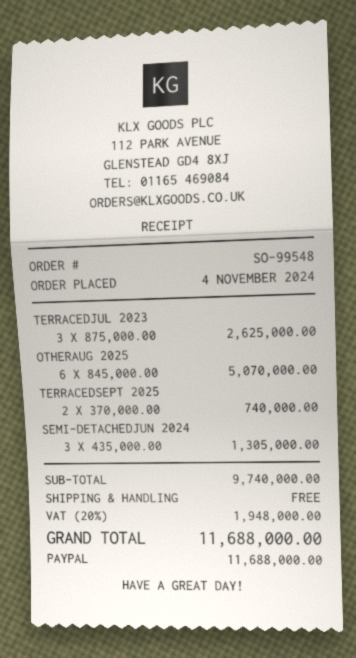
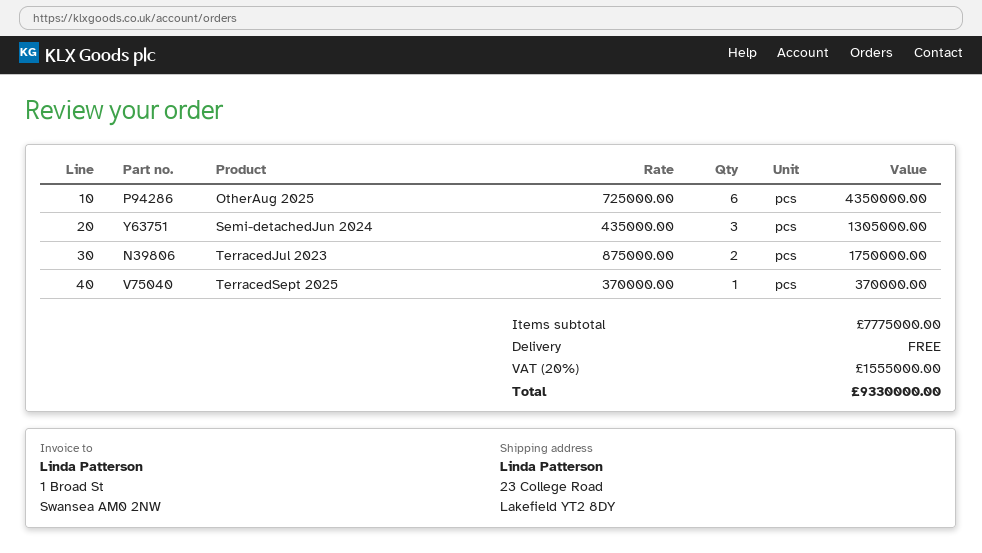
TERRACEDJUL 2023: 3 x 875000.00 = 2625000.00 -> 2 x 875000.00 = 1750000.00
OTHERAUG 2025: 6 x 845000.00 = 5070000.00 -> 6 x 725000.00 = 4350000.00
TERRACEDSEPT 2025: 2 x 370000.00 = 740000.00 -> 1 x 370000.00 = 370000.00
subtotal: 9740000.00 -> 7775000.00
tax: 20% = 1948000.00 -> 20% = 1555000.00
total: 11688000.00 -> 9330000.00

